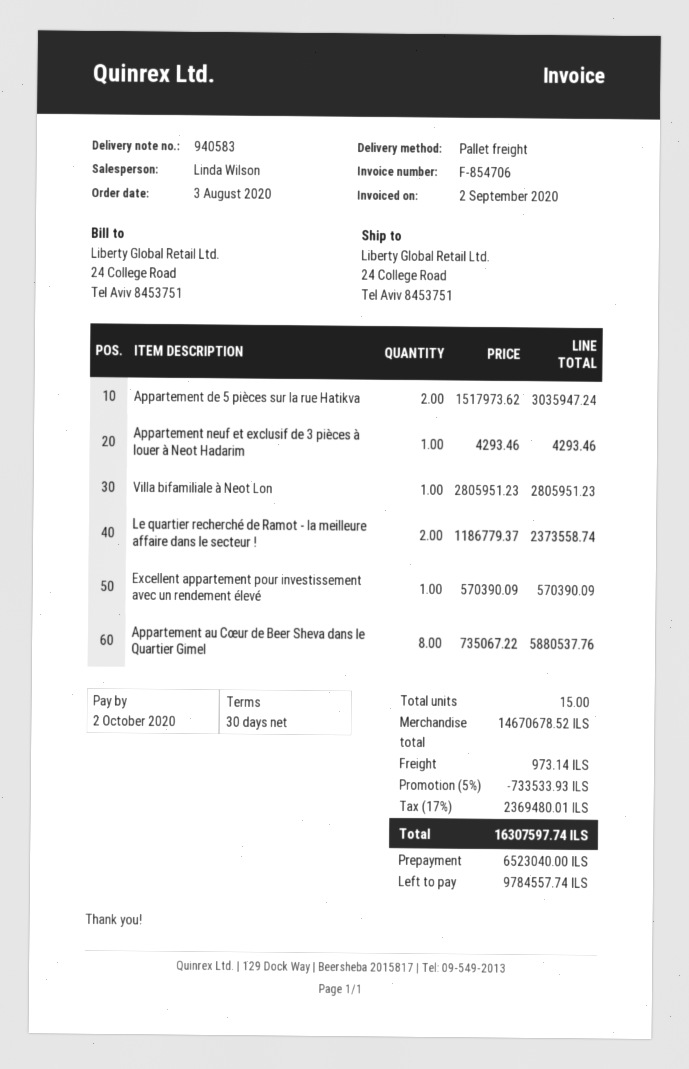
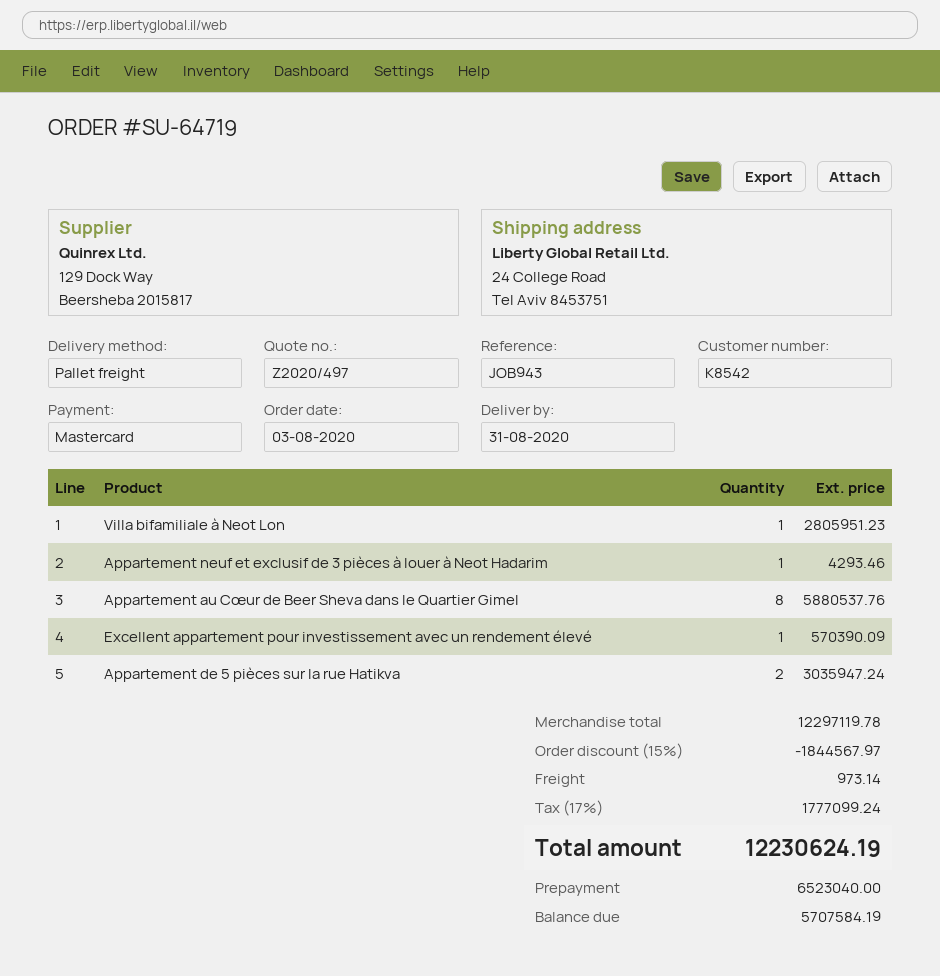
Le quartier recherché de Ramot - la meilleure affaire dans le secteur !: 2 for 2373558.74 -> none
subtotal: 14670678.52 -> 12297119.78
discount: 5% = 733533.93 -> 15% = 1844567.97
tax: 17% = 2369480.01 -> 17% = 1777099.24
total: 16307597.74 -> 12230624.19
balance: 9784557.74 -> 5707584.19

